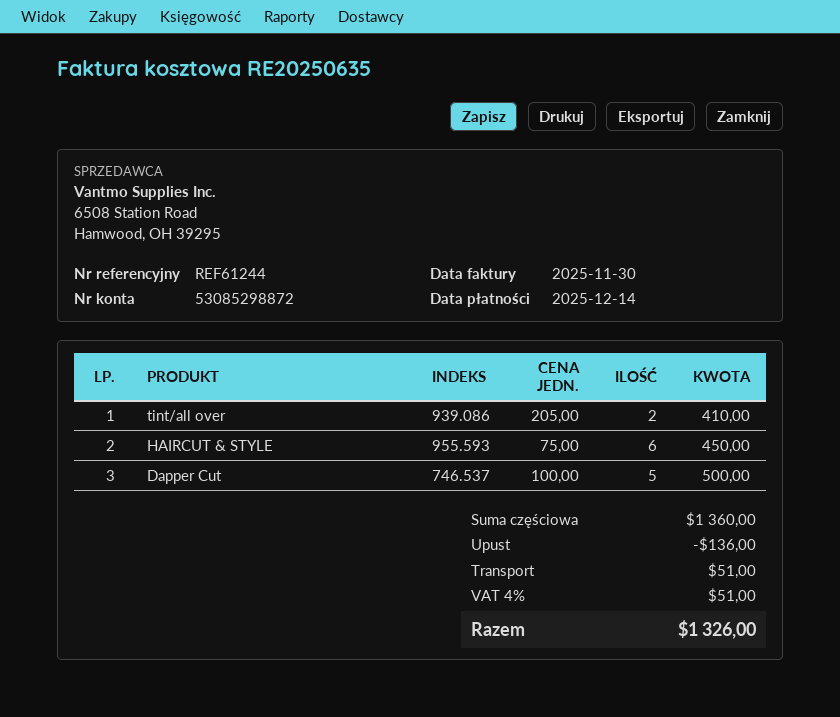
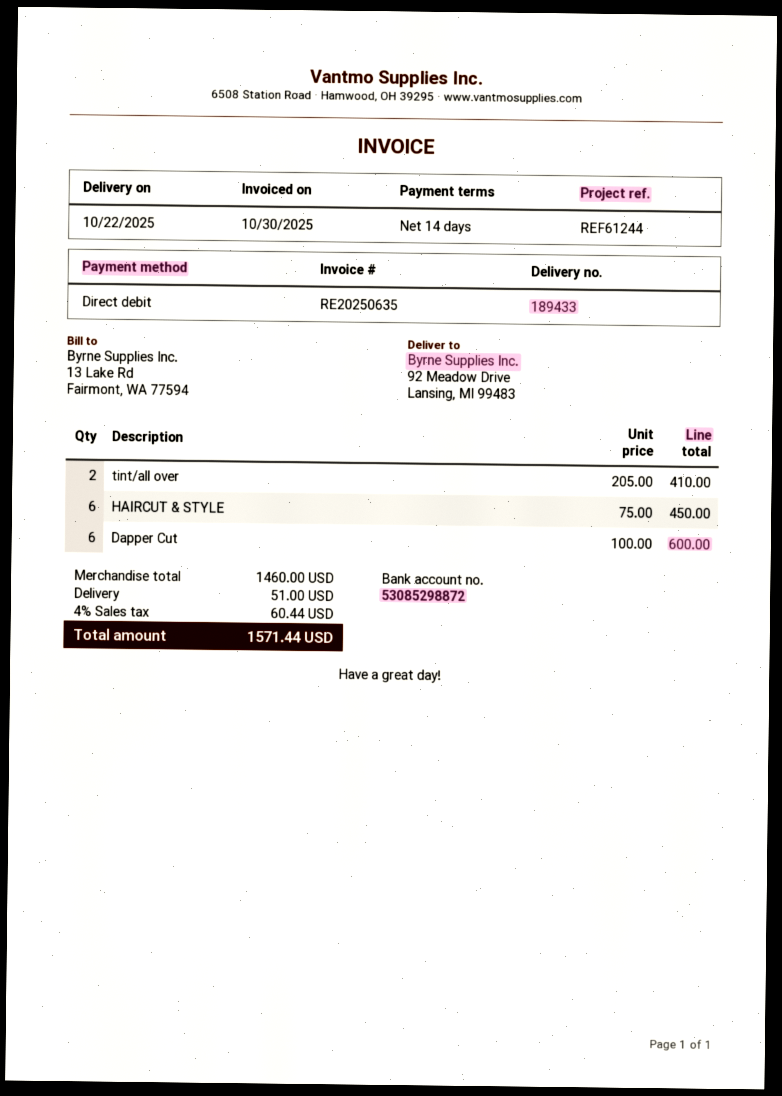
invoice date: 2025-11-30 -> 2025-10-30
Dapper Cut: 5 x 100.00 = 500.00 -> 6 x 100.00 = 600.00
subtotal: 1360.00 -> 1460.00
discount: 136.00 -> none
tax: 4% = 51.00 -> 4% = 60.44
total: 1326.00 -> 1571.44

